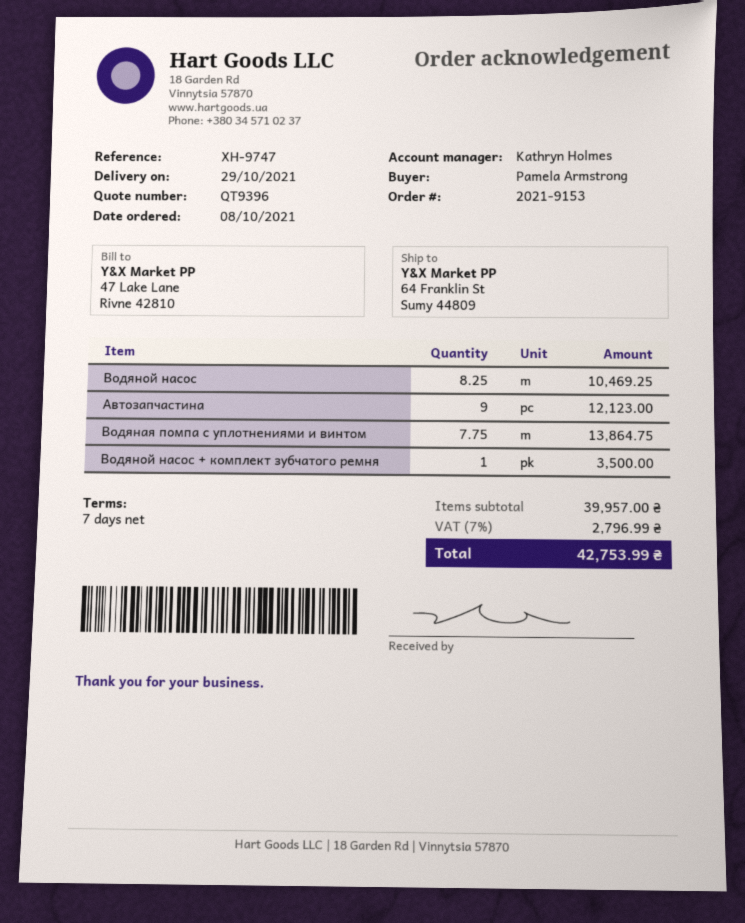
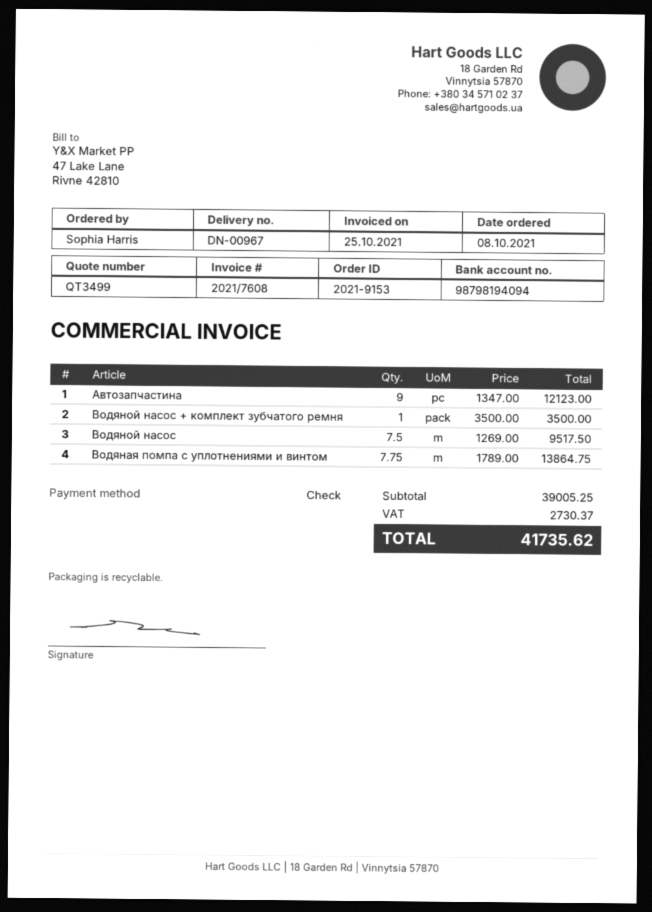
quote number: QT9396 -> QT3499
ordered by: Pamela Armstrong -> Sophia Harris
Водяной насос: 8.25 for 10469.25 -> 7.5 for 9517.50
subtotal: 39957.00 -> 39005.25
tax: 2796.99 -> 2730.37
total: 42753.99 -> 41735.62

